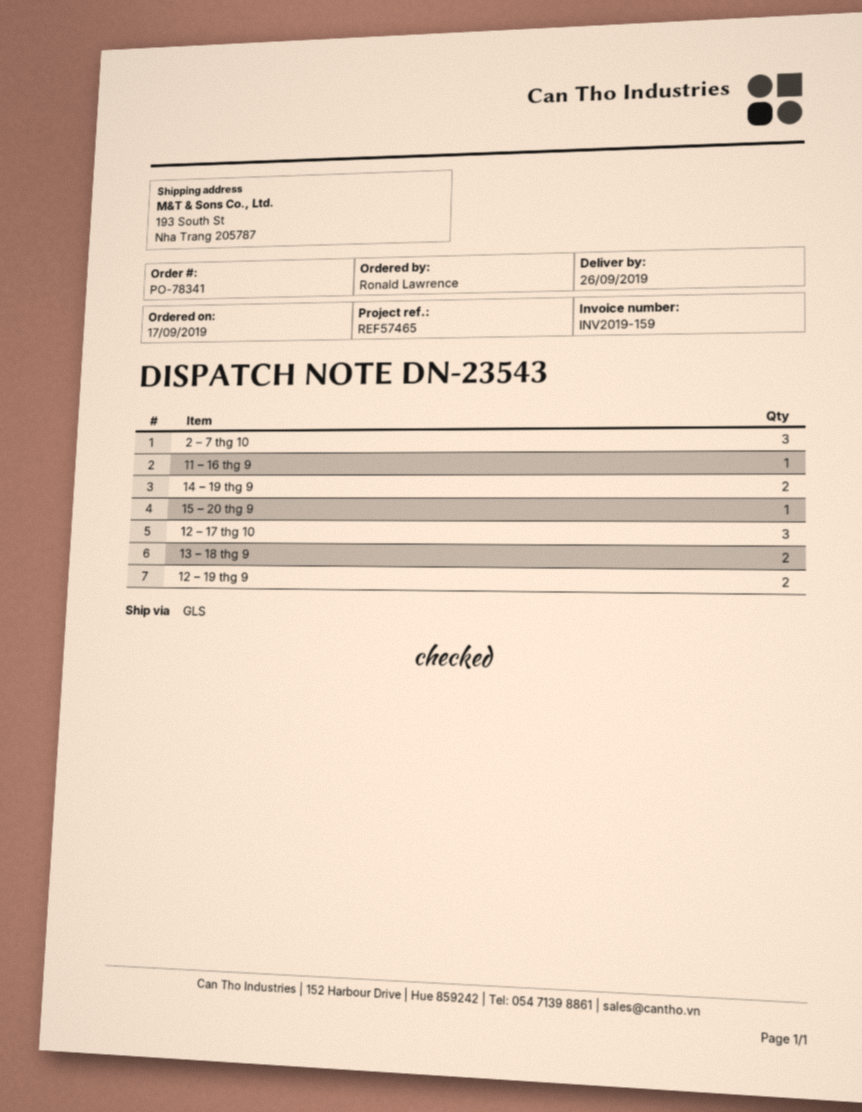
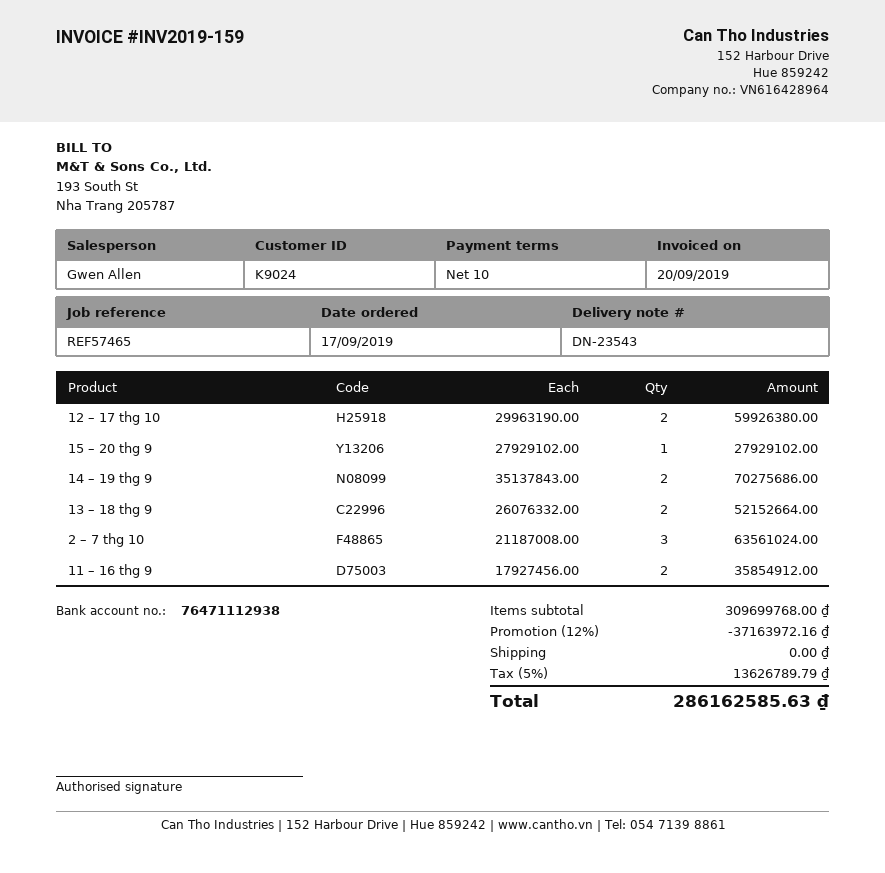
11 – 16 thg 9: 1 -> 2
12 – 17 thg 10: 3 -> 2
12 – 19 thg 9: 2 -> none

